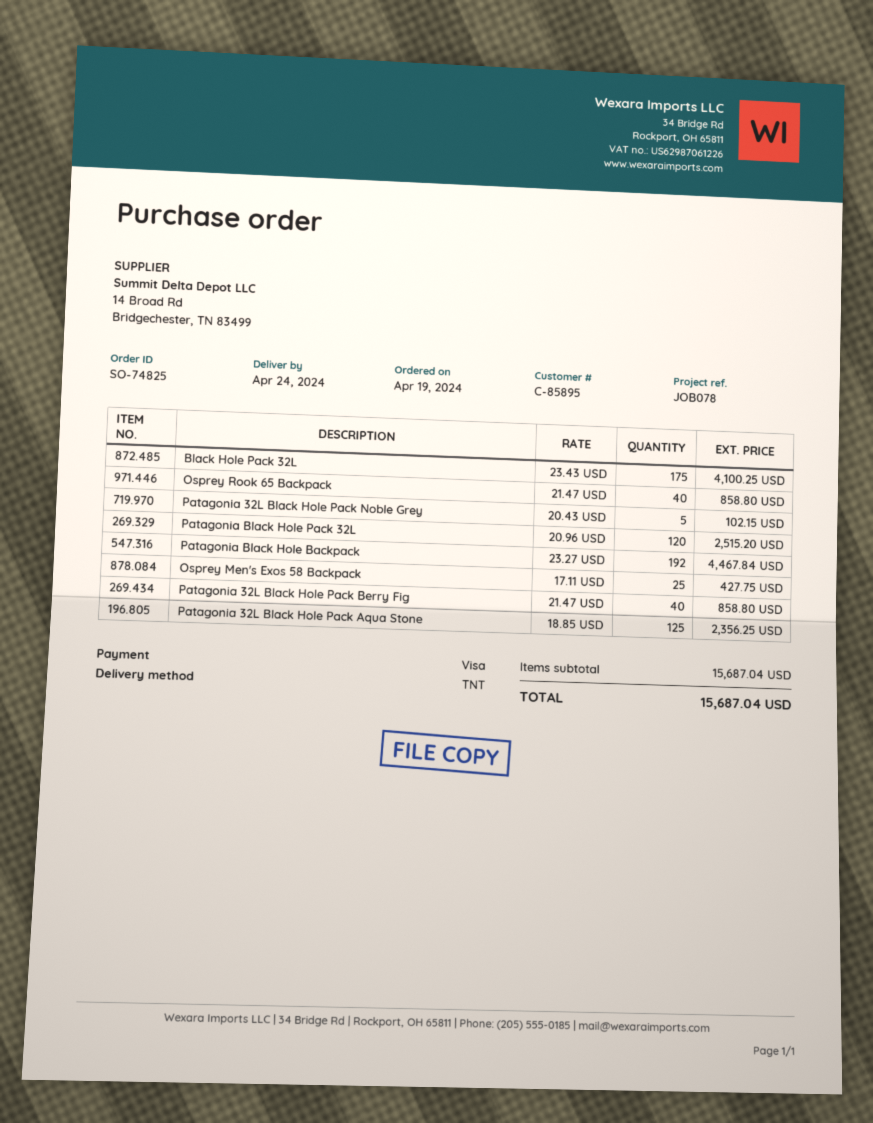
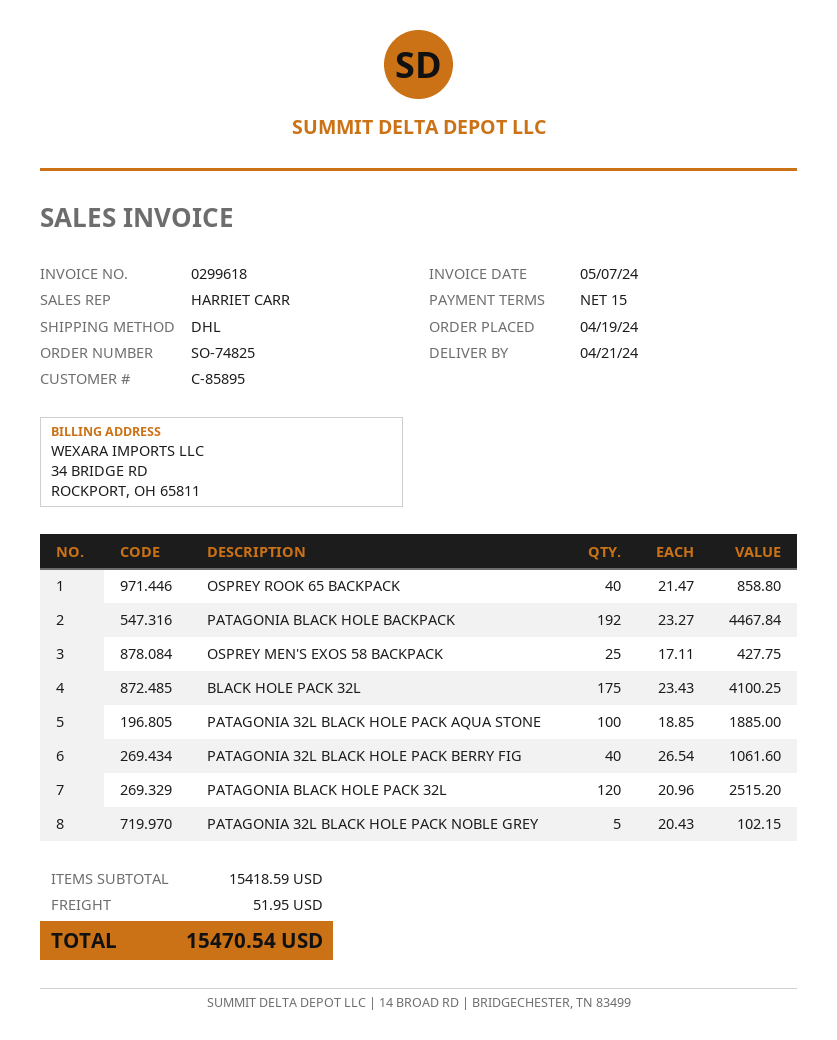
delivery date: 2024-04-24 -> 2024-04-21
shipping method: TNT -> DHL
Patagonia 32L Black Hole Pack Berry Fig: 40 x 21.47 = 858.80 -> 40 x 26.54 = 1061.60
Patagonia 32L Black Hole Pack Aqua Stone: 125 x 18.85 = 2356.25 -> 100 x 18.85 = 1885.00
subtotal: 15687.04 -> 15418.59
shipping: none -> 51.95
total: 15687.04 -> 15470.54

